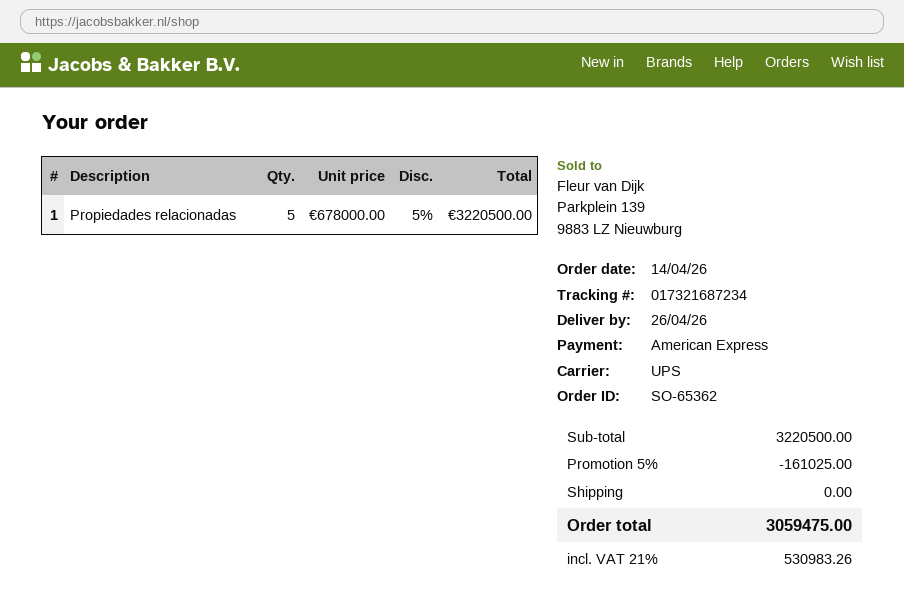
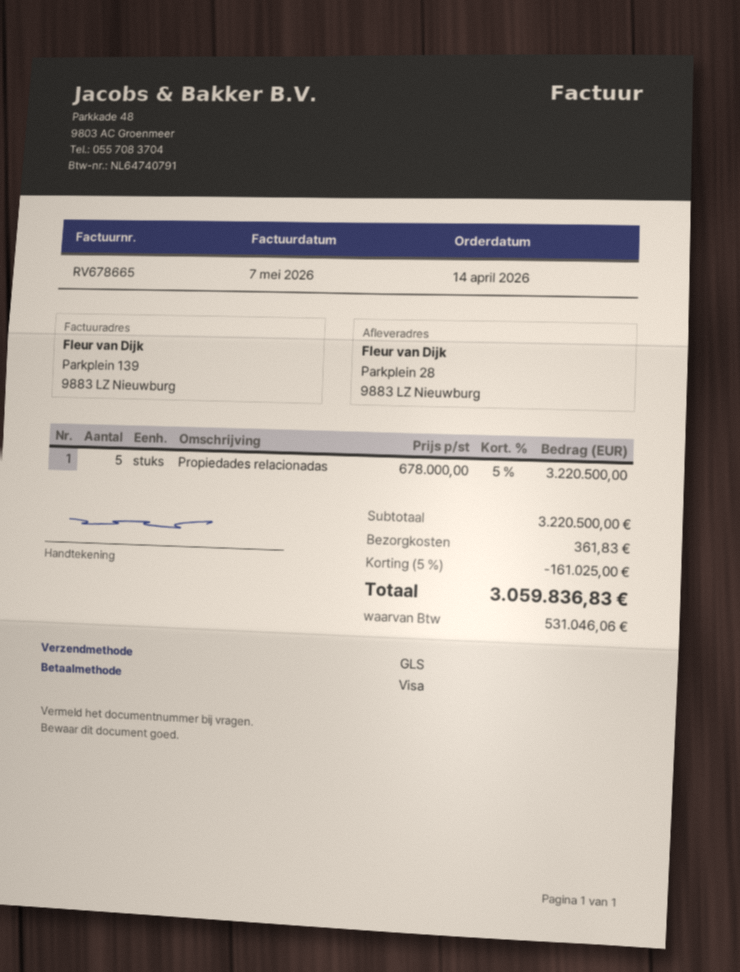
payment method: American Express -> Visa
shipping method: UPS -> GLS
shipping: 0.00 -> 361.83
tax: 530983.26 -> 531046.06
total: 3059475.00 -> 3059836.83

